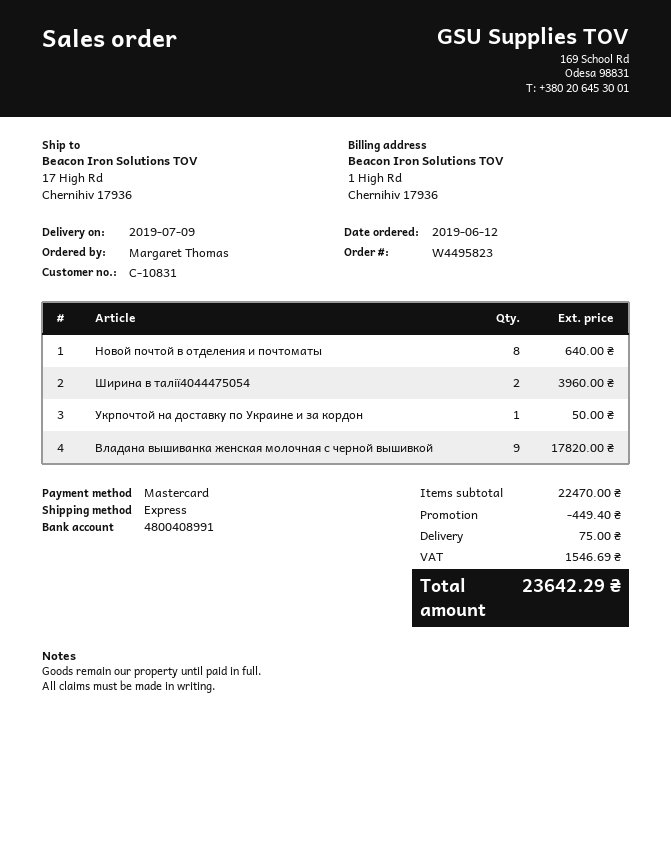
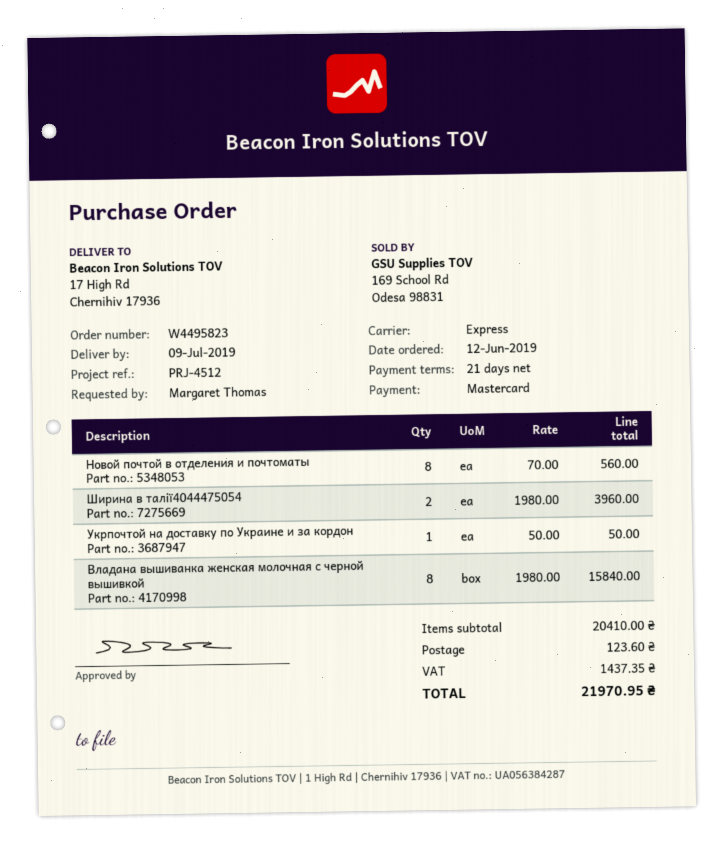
Новой почтой в отделения и почтоматы: 8 for 640.00 -> 8 for 560.00
Владана вышиванка женская молочная с черной вышивкой: 9 for 17820.00 -> 8 for 15840.00
subtotal: 22470.00 -> 20410.00
discount: 449.40 -> none
shipping: 75.00 -> 123.60
tax: 1546.69 -> 1437.35
total: 23642.29 -> 21970.95

